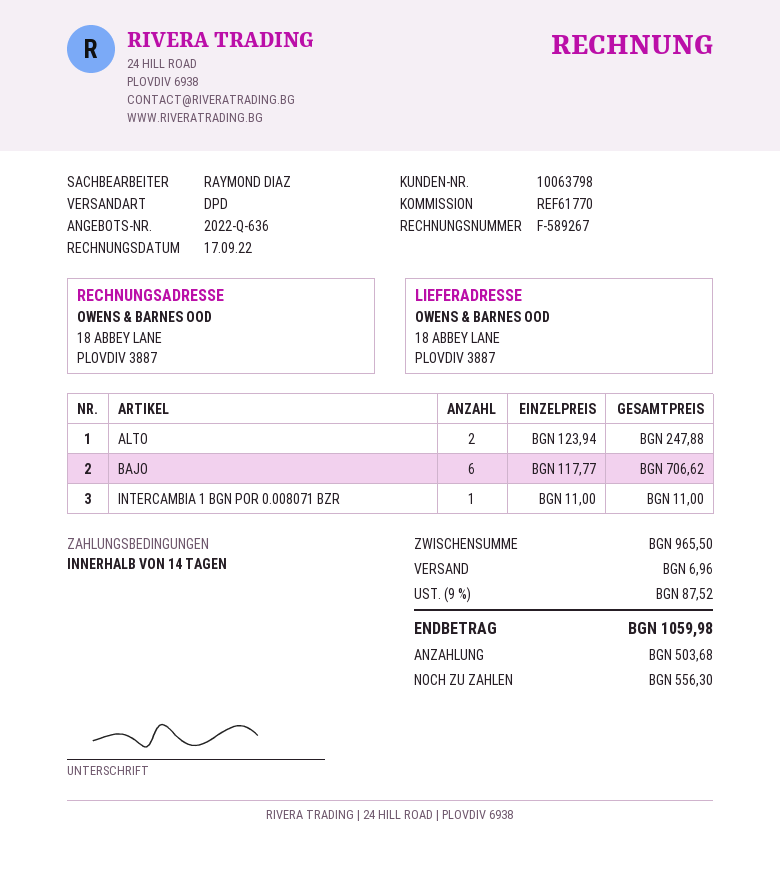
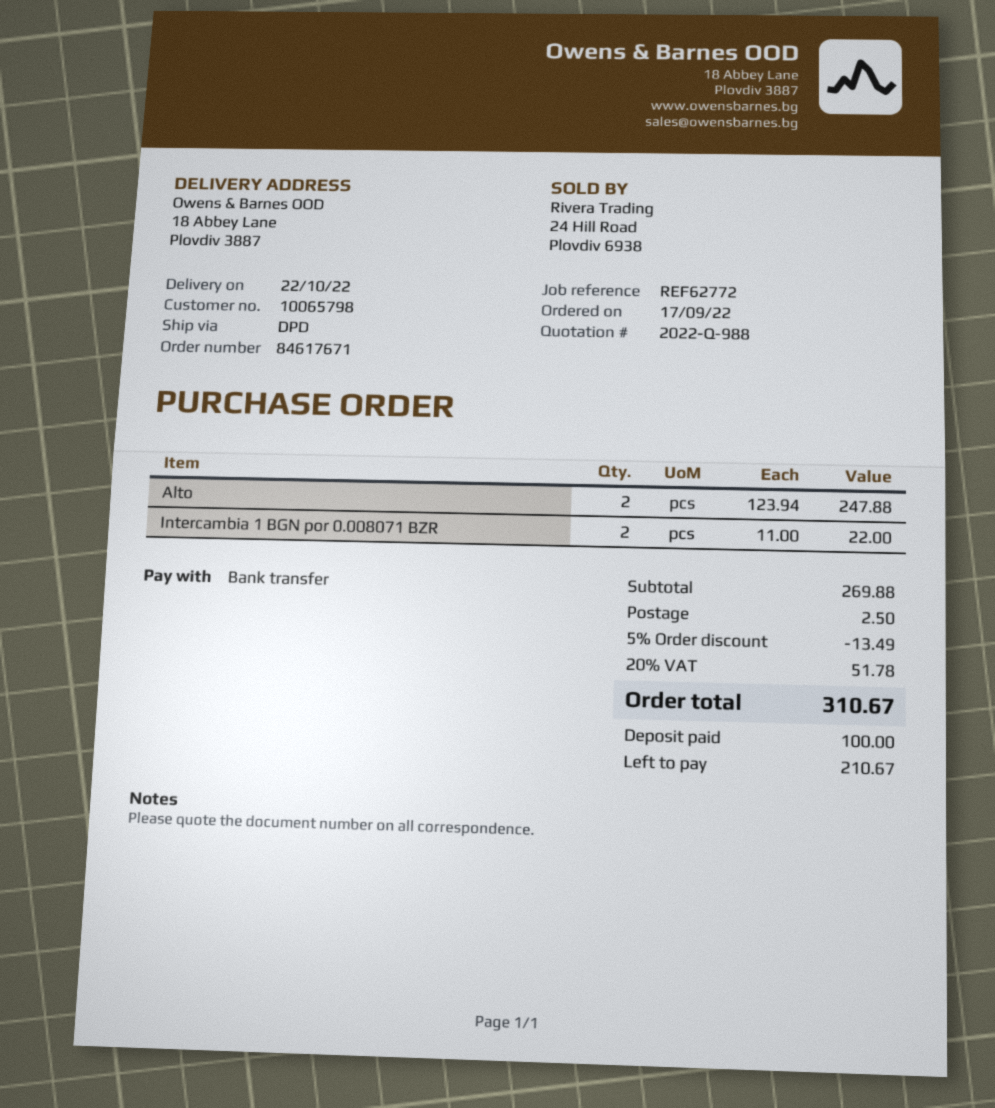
quote number: 2022-Q-636 -> 2022-Q-988
customer number: 10063798 -> 10065798
reference: REF61770 -> REF62772
BAJO: 6 x 117.77 = 706.62 -> none
INTERCAMBIA 1 BGN POR 0.008071 BZR: 1 x 11.00 = 11.00 -> 2 x 11.00 = 22.00
subtotal: 965.50 -> 269.88
discount: none -> 5% = 13.49
shipping: 6.96 -> 2.50
tax: 9% = 87.52 -> 20% = 51.78
total: 1059.98 -> 310.67
deposit: 503.68 -> 100.00
balance: 556.30 -> 210.67

